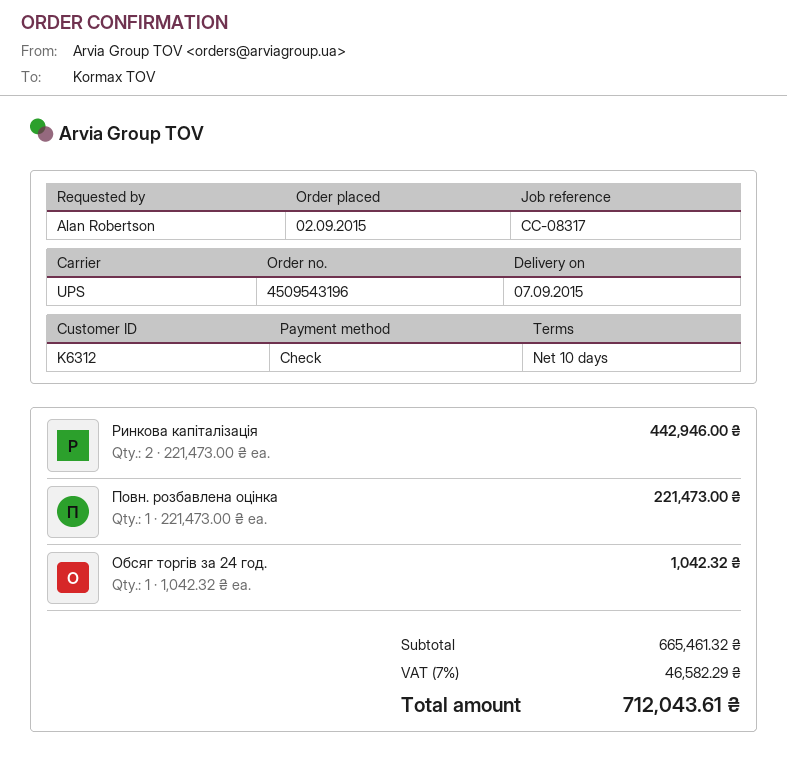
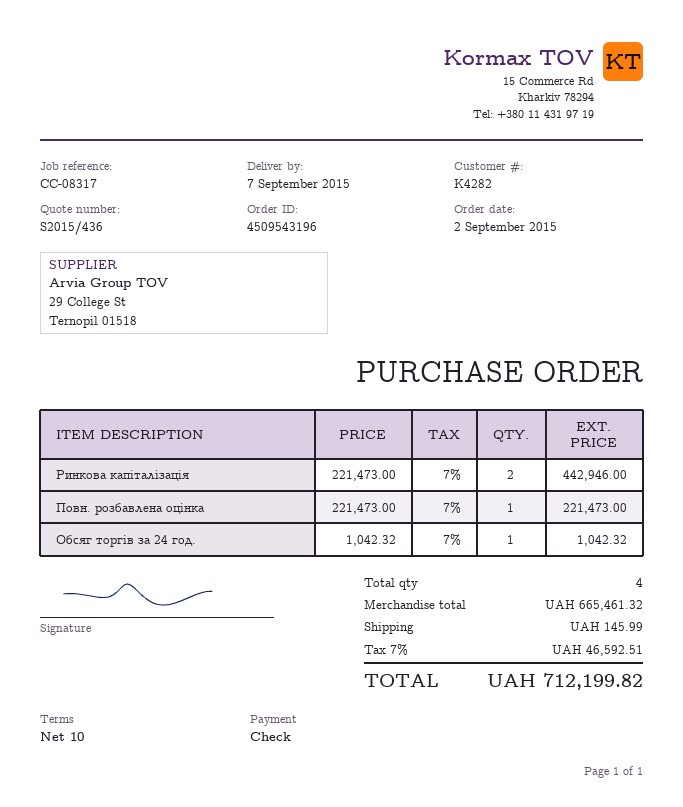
customer number: K6312 -> K4282
shipping: none -> 145.99
tax: 7% = 46582.29 -> 7% = 46592.51
total: 712043.61 -> 712199.82

